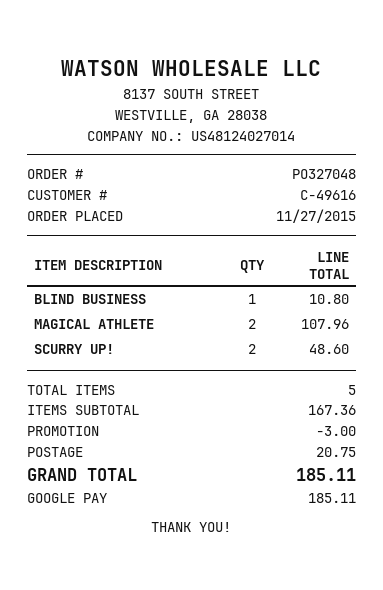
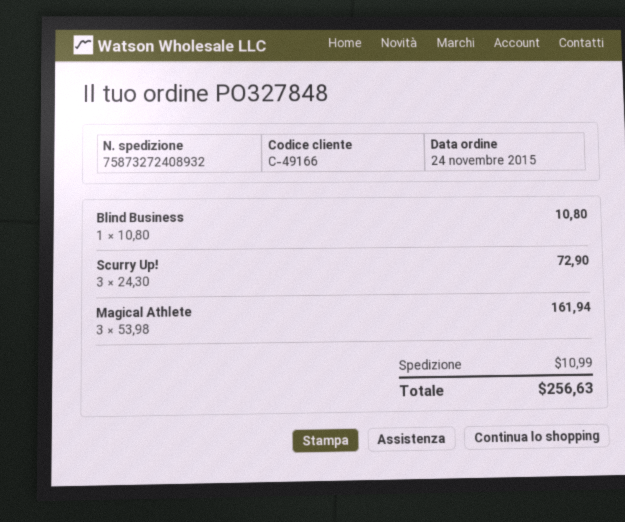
order number: PO327048 -> PO327848
order date: 2015-11-27 -> 2015-11-24
customer number: C-49616 -> C-49166
MAGICAL ATHLETE: 2 for 107.96 -> 3 for 161.94
SCURRY UP!: 2 for 48.60 -> 3 for 72.90
discount: 3.00 -> none
shipping: 20.75 -> 10.99
total: 185.11 -> 256.63

